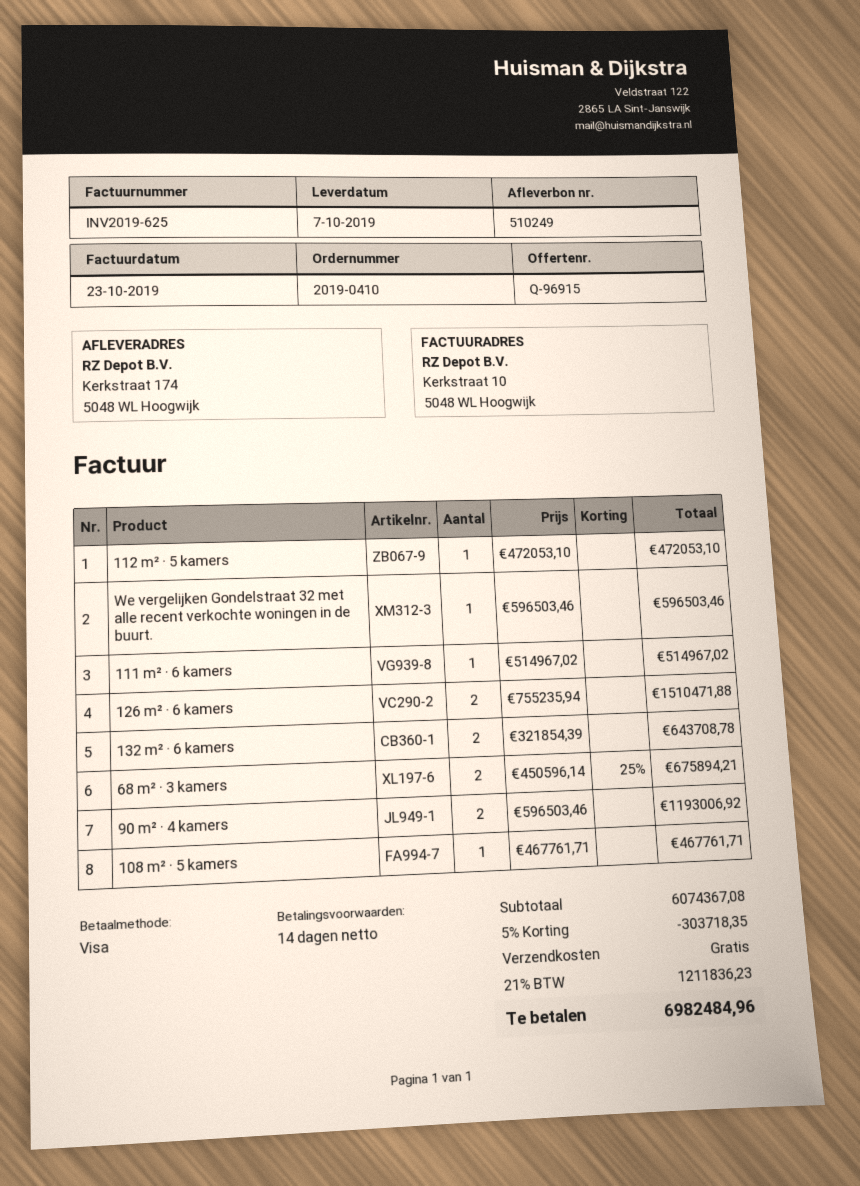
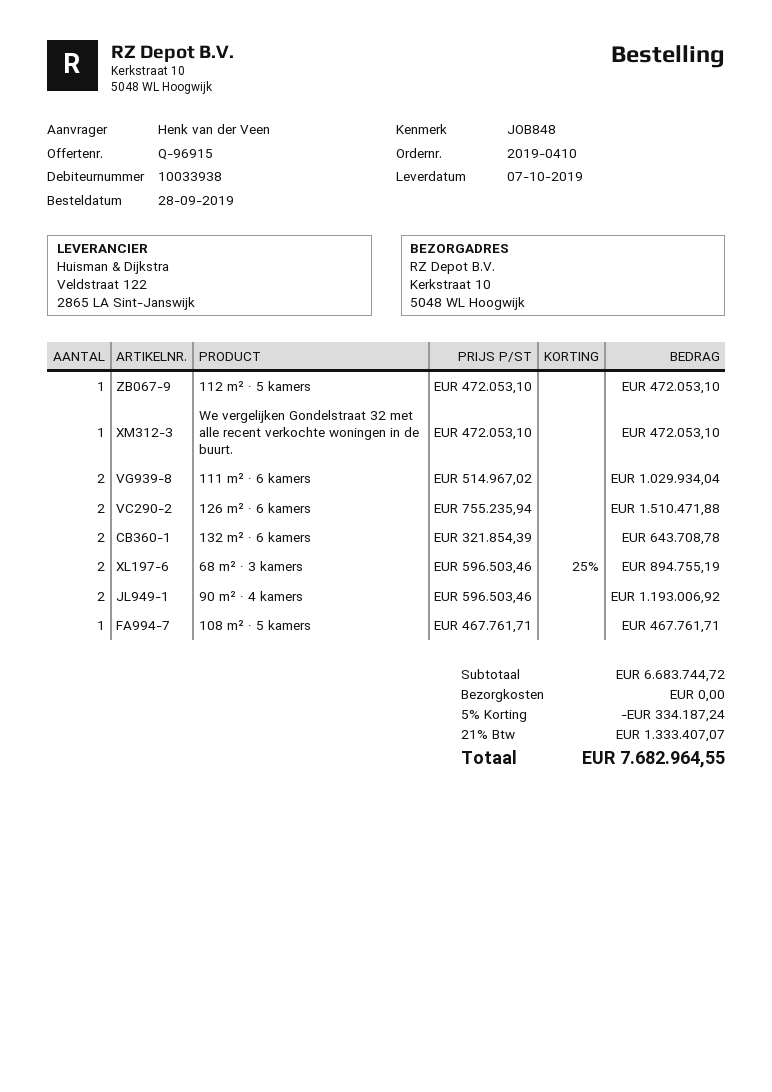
ship to: Kerkstraat 174, 5048 WL Hoogwijk -> Kerkstraat 10, 5048 WL Hoogwijk
We vergelijken Gondelstraat 32 met alle recent verkochte woningen in de buurt.: 1 x 596503.46 = 596503.46 -> 1 x 472053.10 = 472053.10
111 m² · 6 kamers: 1 x 514967.02 = 514967.02 -> 2 x 514967.02 = 1029934.04
68 m² · 3 kamers: 2 x 450596.14 - 25% = 675894.21 -> 2 x 596503.46 - 25% = 894755.19
subtotal: 6074367.08 -> 6683744.72
discount: 5% = 303718.35 -> 5% = 334187.24
tax: 21% = 1211836.23 -> 21% = 1333407.07
total: 6982484.96 -> 7682964.55

